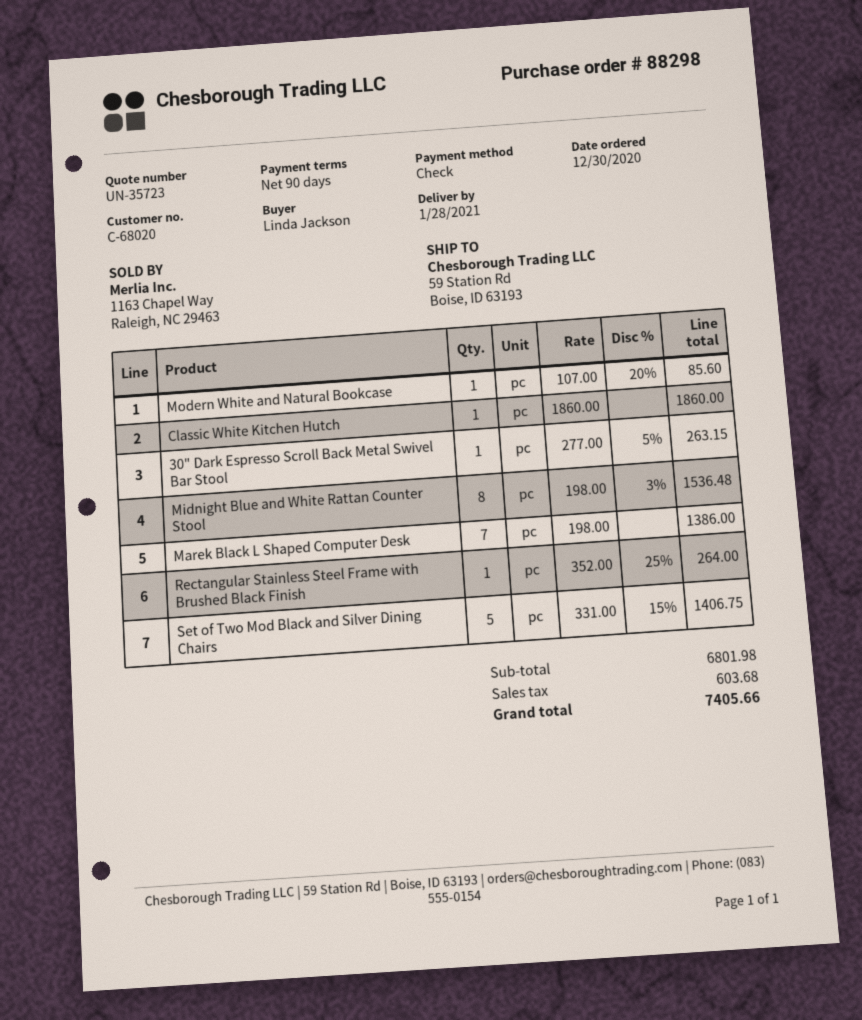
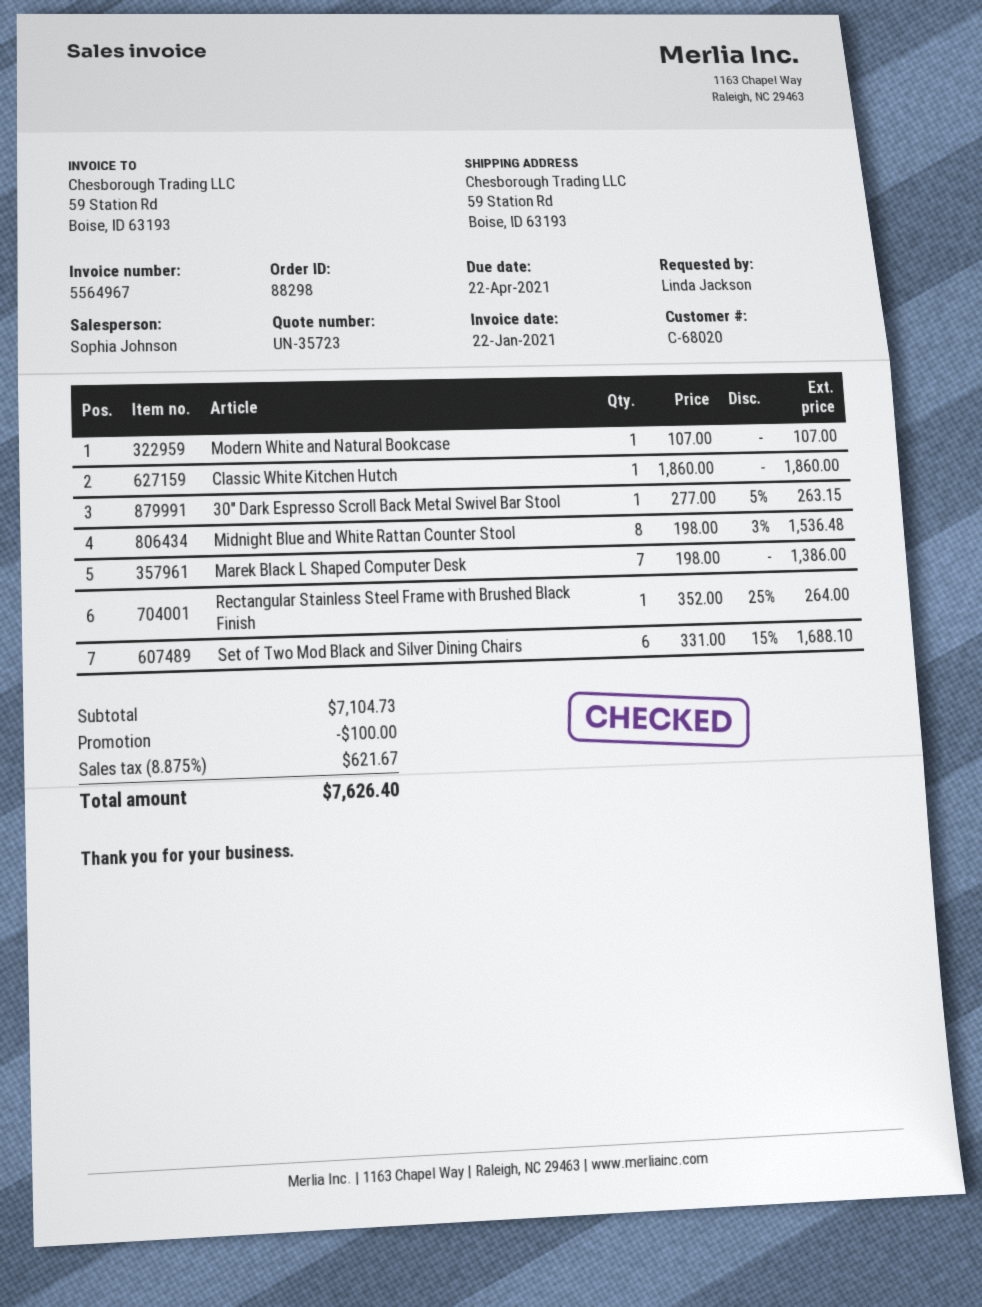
Modern White and Natural Bookcase: 1 x 107.00 - 20% = 85.60 -> 1 x 107.00 = 107.00
Set of Two Mod Black and Silver Dining Chairs: 5 x 331.00 - 15% = 1406.75 -> 6 x 331.00 - 15% = 1688.10
subtotal: 6801.98 -> 7104.73
discount: none -> 100.00
tax: 603.68 -> 621.67
total: 7405.66 -> 7626.40

